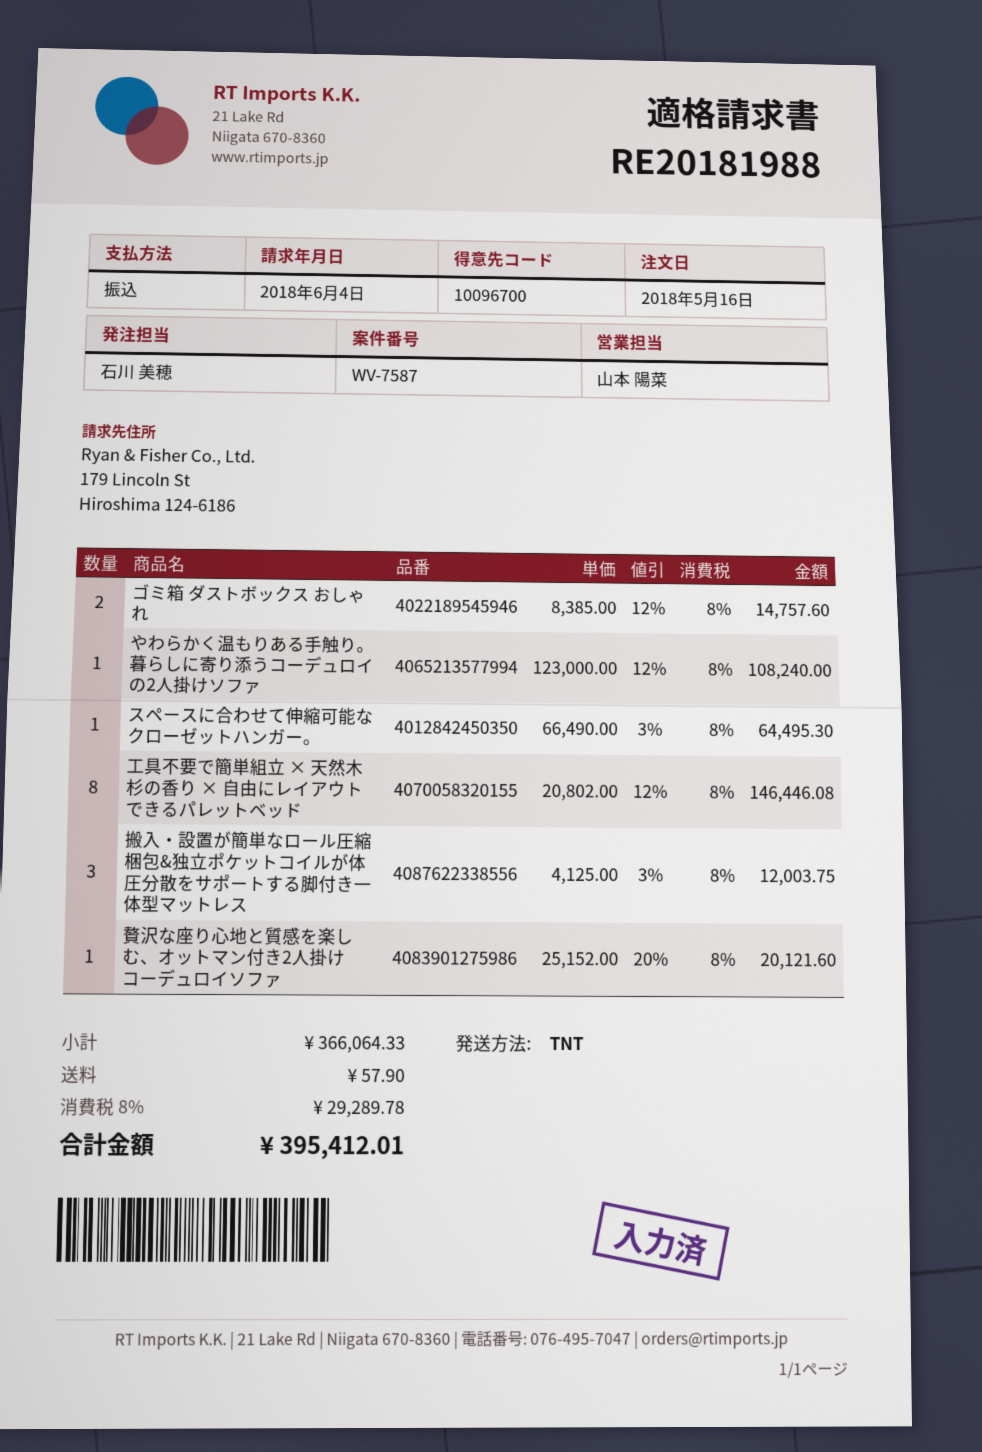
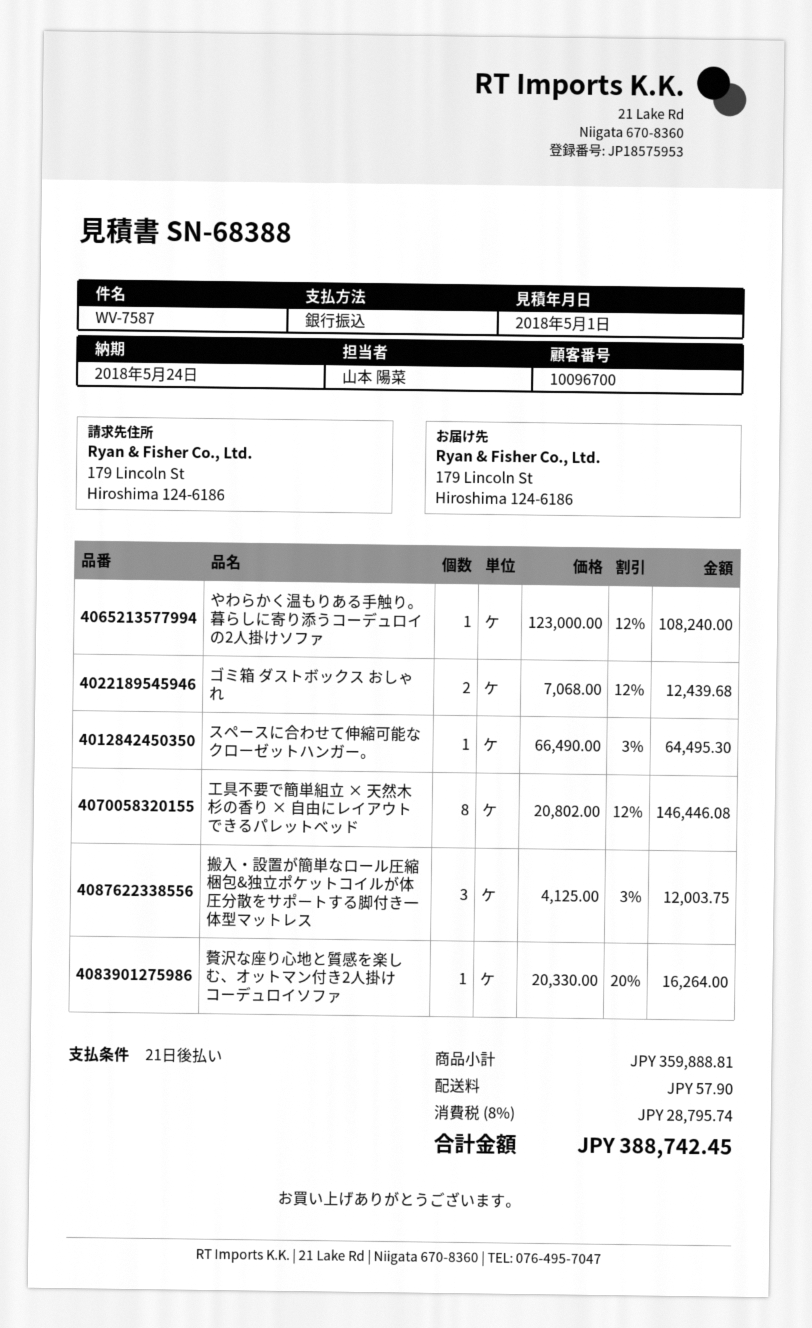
ゴミ箱 ダストボックス おしゃれ: 2 x 8385.00 - 12% = 14757.60 -> 2 x 7068.00 - 12% = 12439.68
贅沢な座り心地と質感を楽しむ、オットマン付き2人掛けコーデュロイソファ: 1 x 25152.00 - 20% = 20121.60 -> 1 x 20330.00 - 20% = 16264.00
subtotal: 366064.33 -> 359888.81
tax: 8% = 29289.78 -> 8% = 28795.74
total: 395412.01 -> 388742.45

